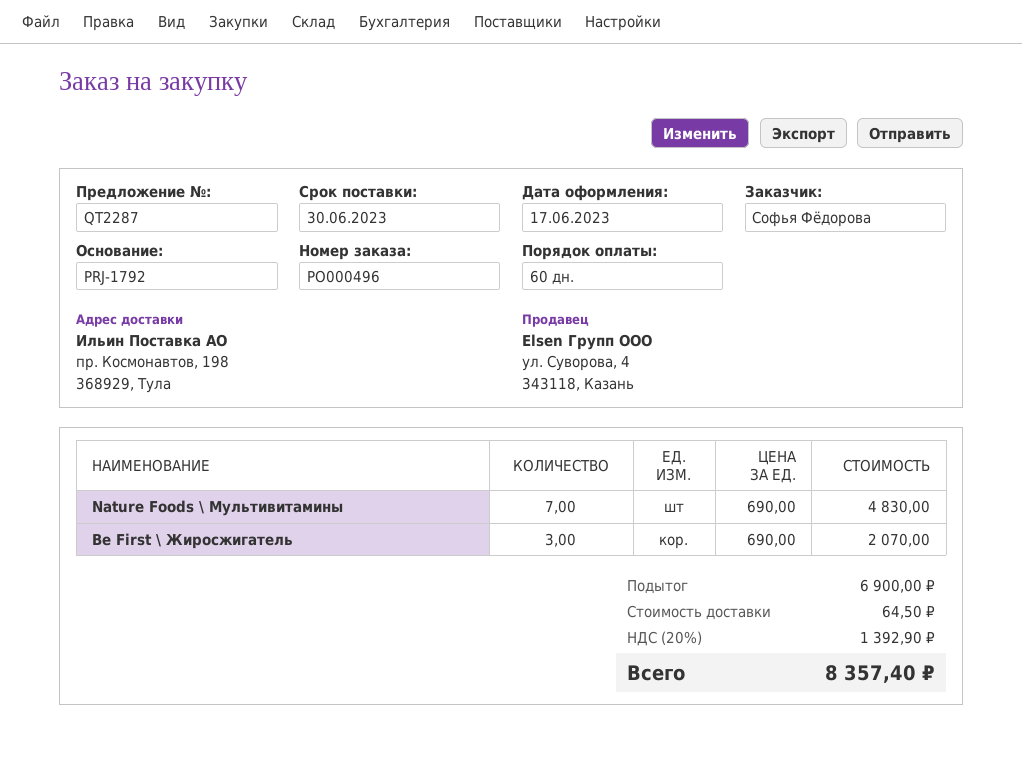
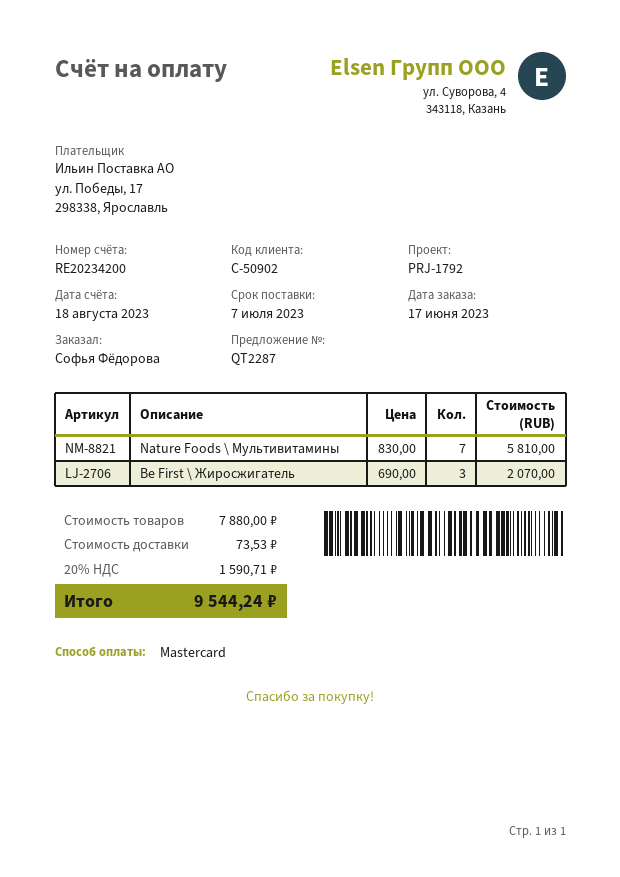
delivery date: 2023-06-30 -> 2023-07-07
Nature Foods \ Мультивитамины: 7 x 690.00 = 4830.00 -> 7 x 830.00 = 5810.00
subtotal: 6900.00 -> 7880.00
shipping: 64.50 -> 73.53
tax: 20% = 1392.90 -> 20% = 1590.71
total: 8357.40 -> 9544.24

